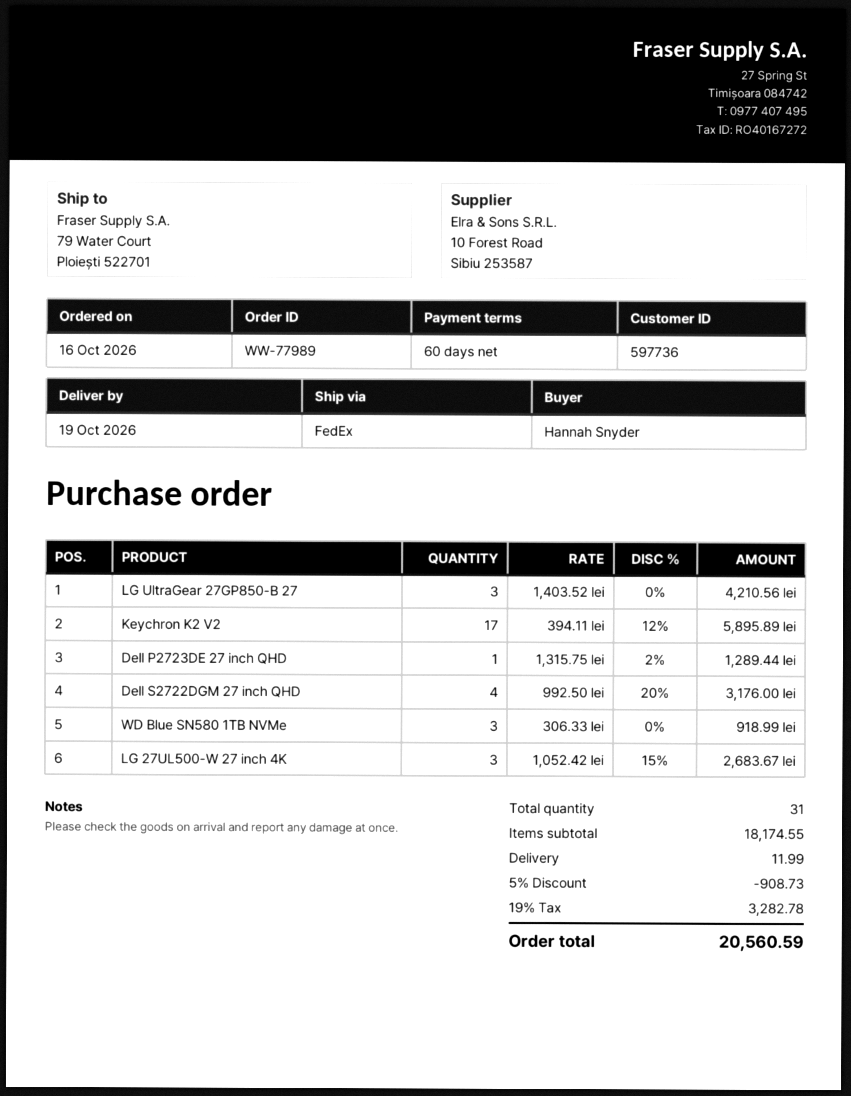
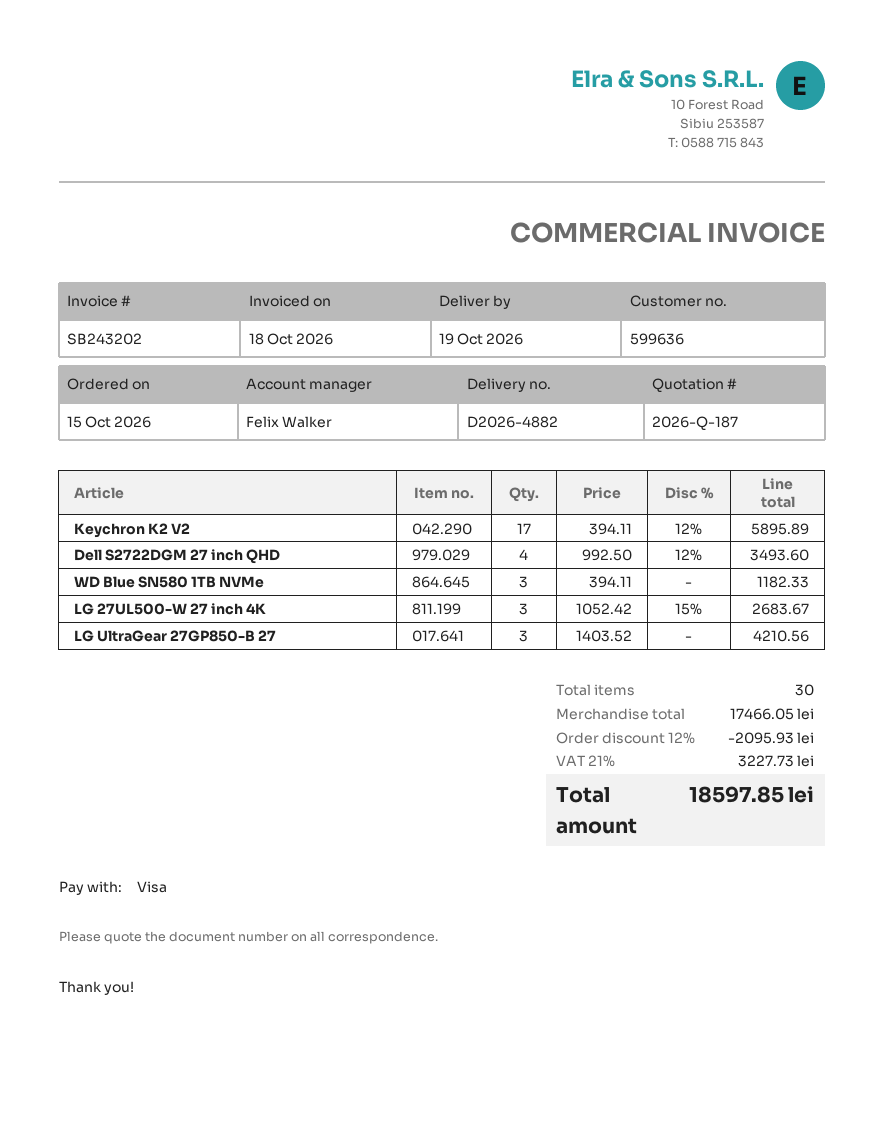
order date: 2026-10-16 -> 2026-10-15
customer number: 597736 -> 599636
Dell P2723DE 27 inch QHD: 1 x 1315.75 - 2% = 1289.44 -> none
Dell S2722DGM 27 inch QHD: 4 x 992.50 - 20% = 3176.00 -> 4 x 992.50 - 12% = 3493.60
WD Blue SN580 1TB NVMe: 3 x 306.33 = 918.99 -> 3 x 394.11 = 1182.33
total quantity: 31 -> 30
subtotal: 18174.55 -> 17466.05
discount: 5% = 908.73 -> 12% = 2095.93
shipping: 11.99 -> none
tax: 19% = 3282.78 -> 21% = 3227.73
total: 20560.59 -> 18597.85

